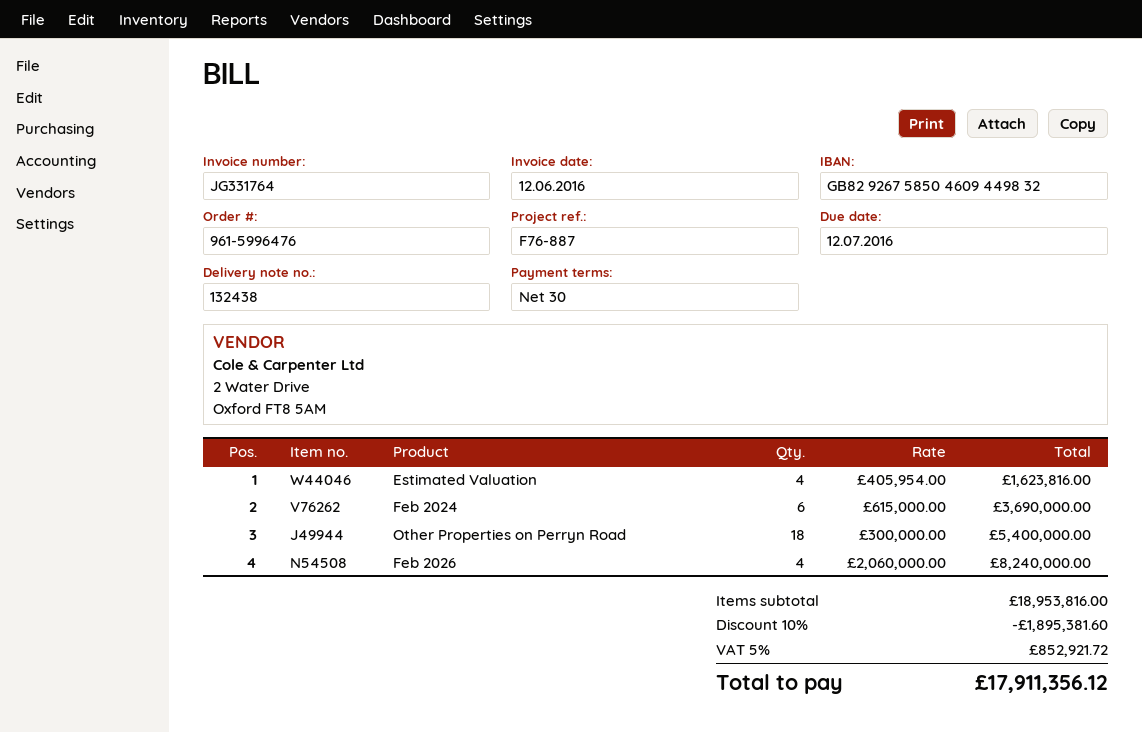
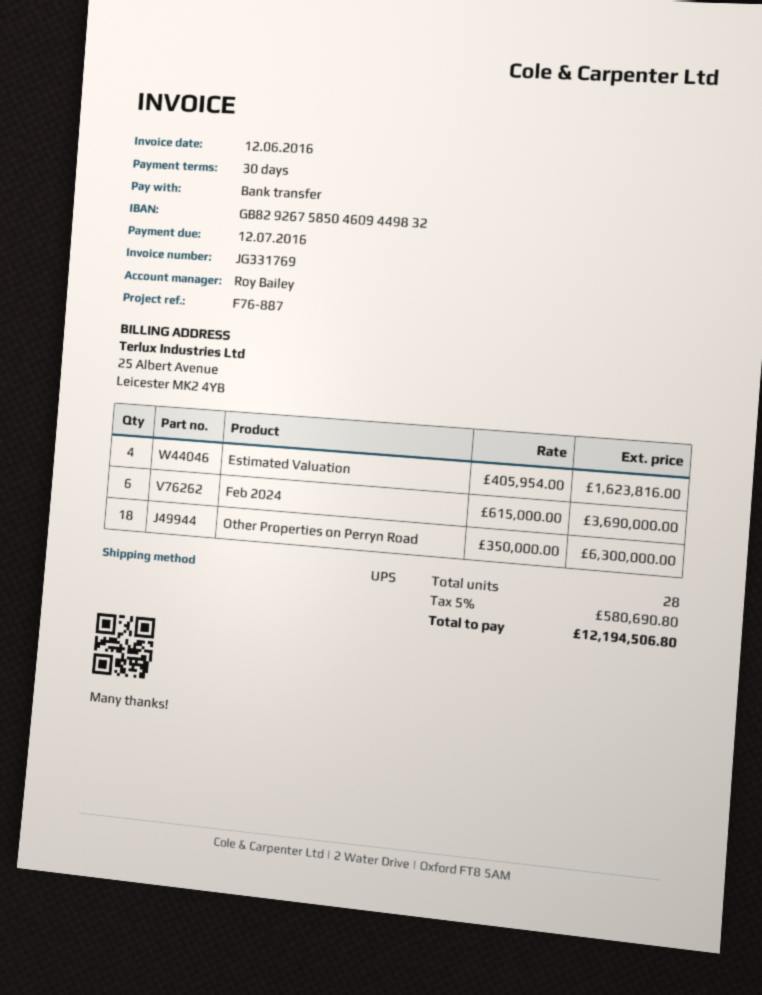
invoice number: JG331764 -> JG331769
Other Properties on Perryn Road: 18 x 300000.00 = 5400000.00 -> 18 x 350000.00 = 6300000.00
Feb 2026: 4 x 2060000.00 = 8240000.00 -> none
discount: 10% = 1895381.60 -> none
tax: 5% = 852921.72 -> 5% = 580690.80
total: 17911356.12 -> 12194506.80

